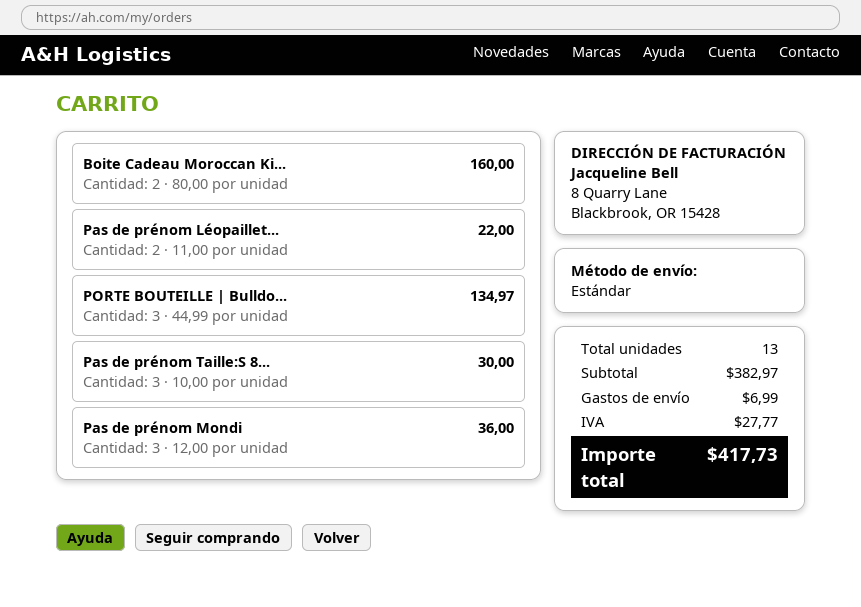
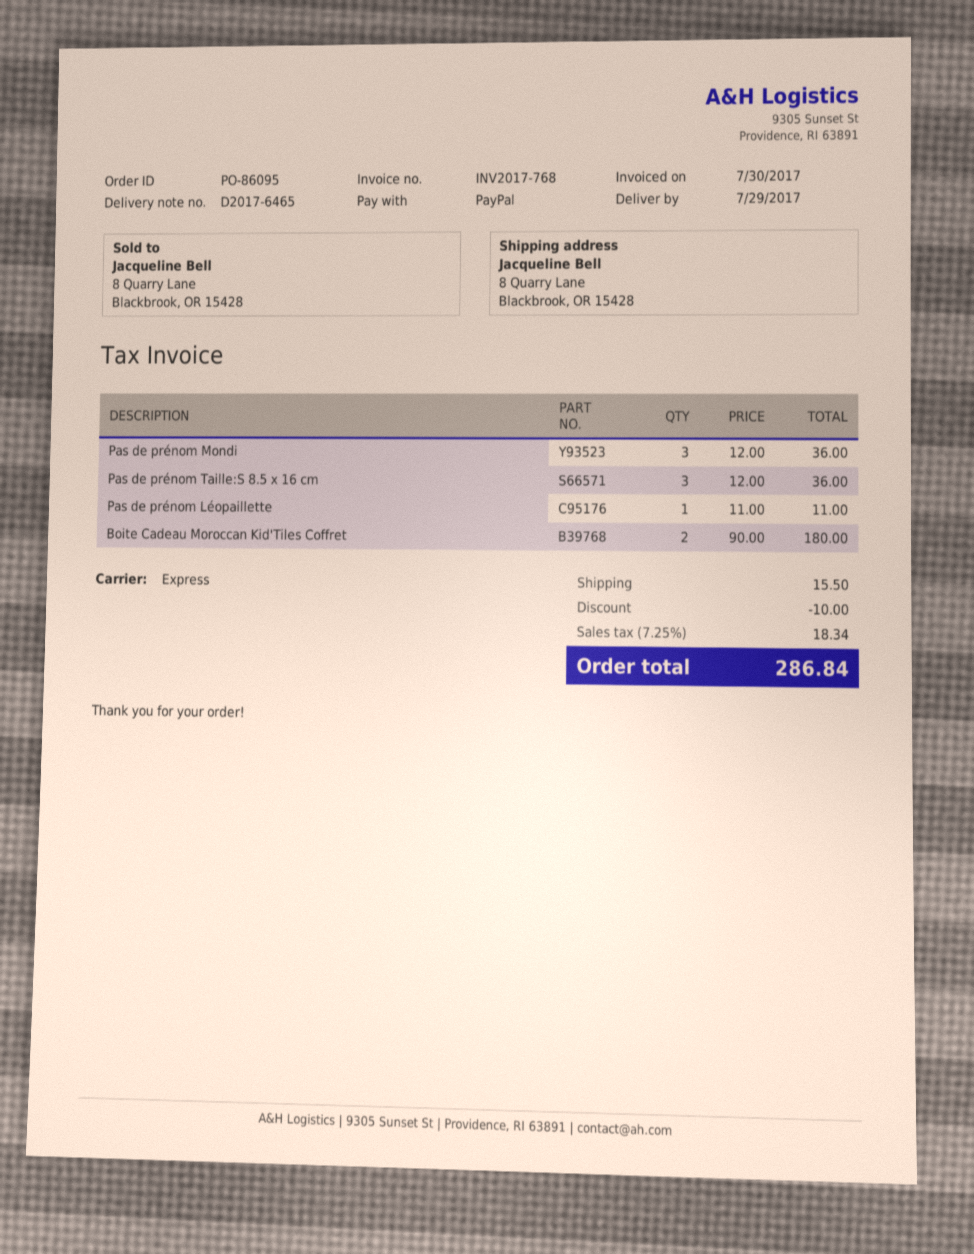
shipping method: standard -> express
Boite Cadeau Moroccan Ki...: 2 x 80.00 = 160.00 -> 2 x 90.00 = 180.00
Pas de prénom Léopaillet...: 2 x 11.00 = 22.00 -> 1 x 11.00 = 11.00
PORTE BOUTEILLE | Bulldo...: 3 x 44.99 = 134.97 -> none
Pas de prénom Taille:S 8...: 3 x 10.00 = 30.00 -> 3 x 12.00 = 36.00
discount: none -> 10.00
shipping: 6.99 -> 15.50
tax: 27.77 -> 18.34
total: 417.73 -> 286.84

